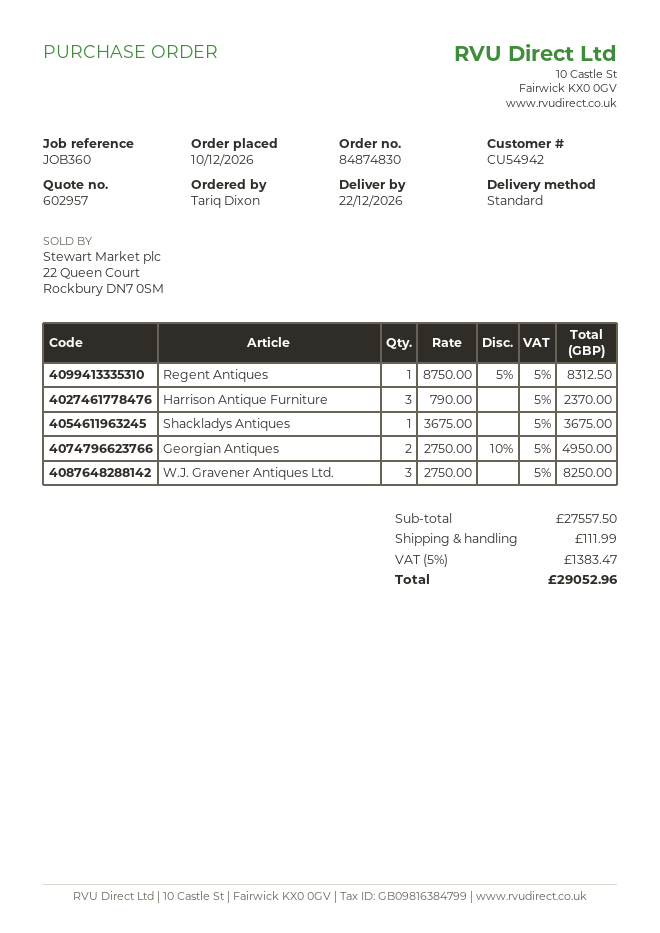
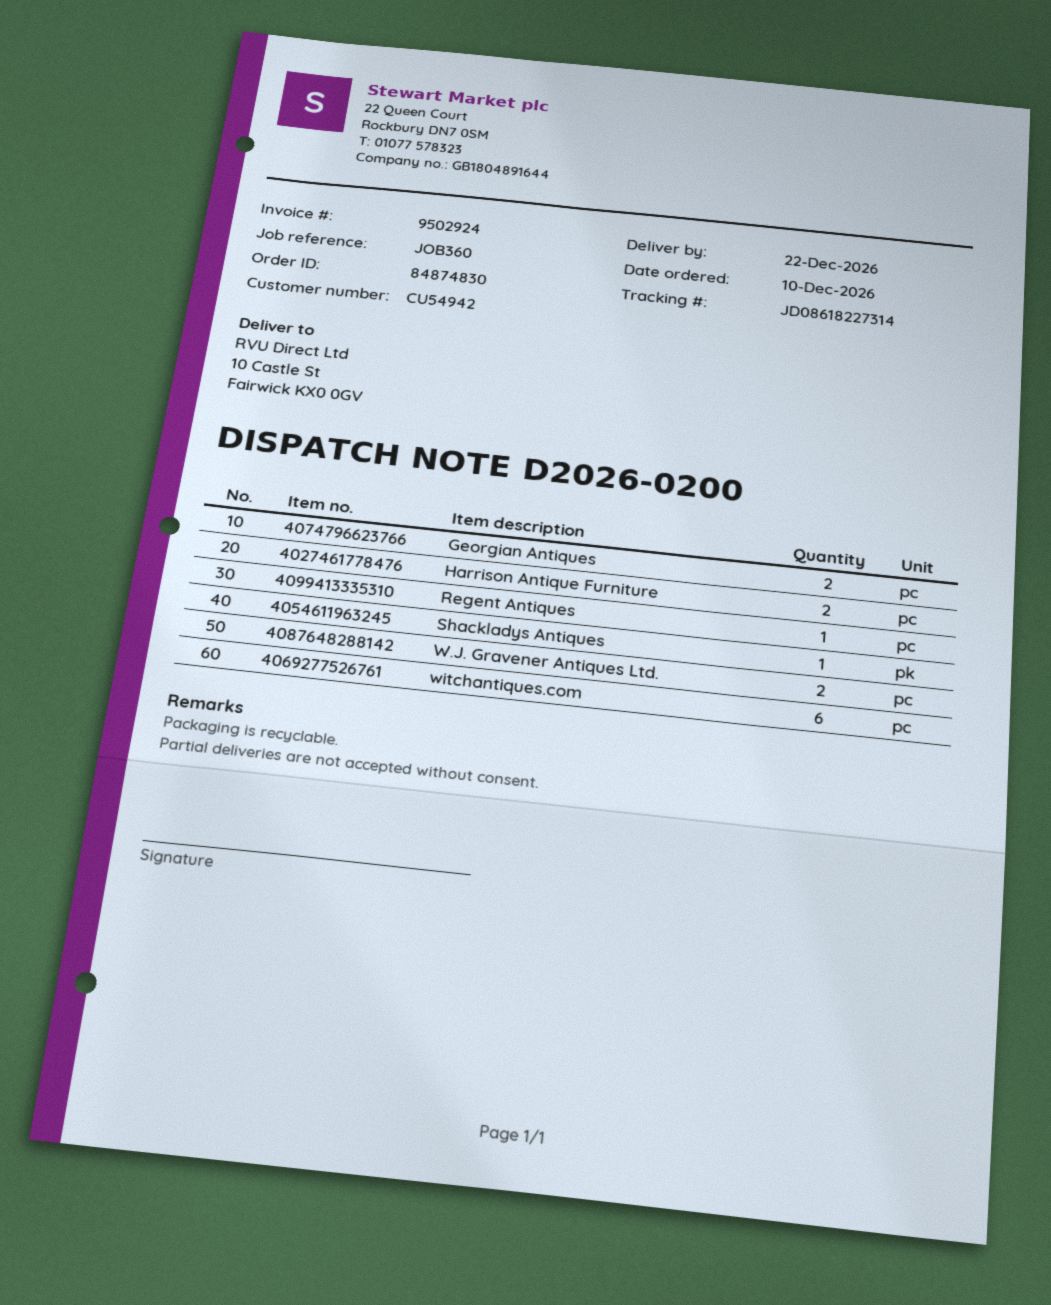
Harrison Antique Furniture: 3 -> 2
W.J. Gravener Antiques Ltd.: 3 -> 2
witchantiques.com: none -> 6

